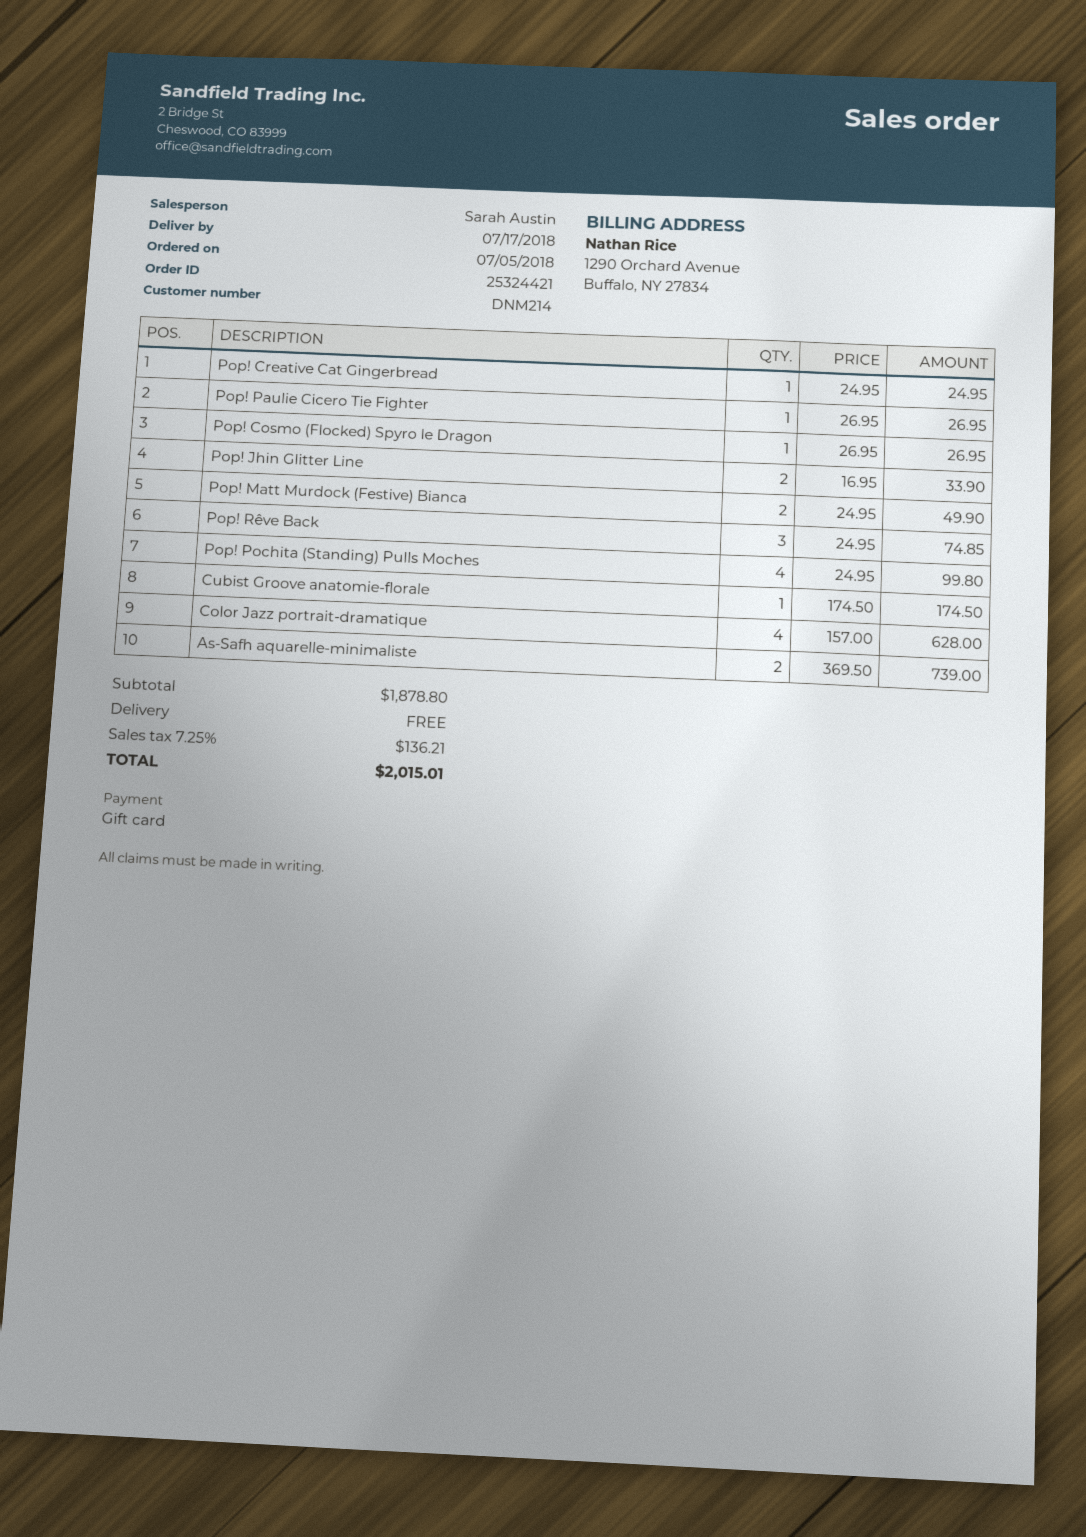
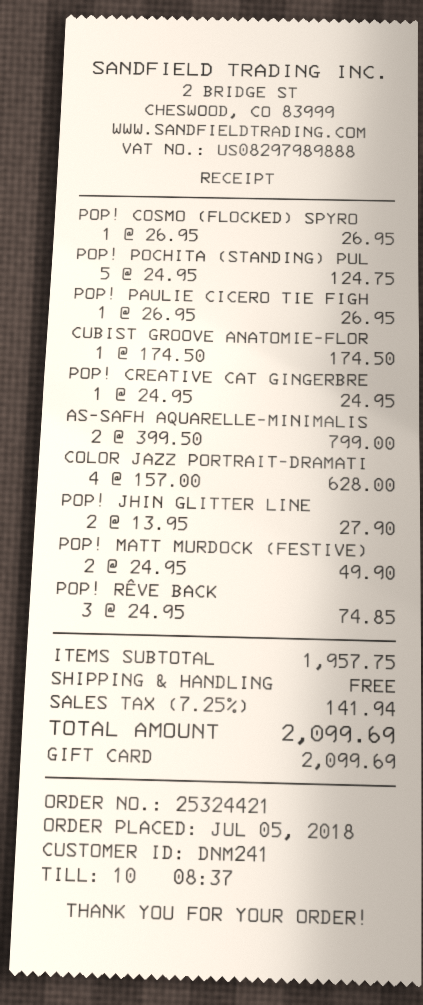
customer number: DNM214 -> DNM241
Pop! Jhin Glitter Line: 2 x 16.95 = 33.90 -> 2 x 13.95 = 27.90
Pop! Pochita (Standing) Pulls Moches: 4 x 24.95 = 99.80 -> 5 x 24.95 = 124.75
As-Safh aquarelle-minimaliste: 2 x 369.50 = 739.00 -> 2 x 399.50 = 799.00
subtotal: 1878.80 -> 1957.75
tax: 7.25% = 136.21 -> 7.25% = 141.94
total: 2015.01 -> 2099.69

